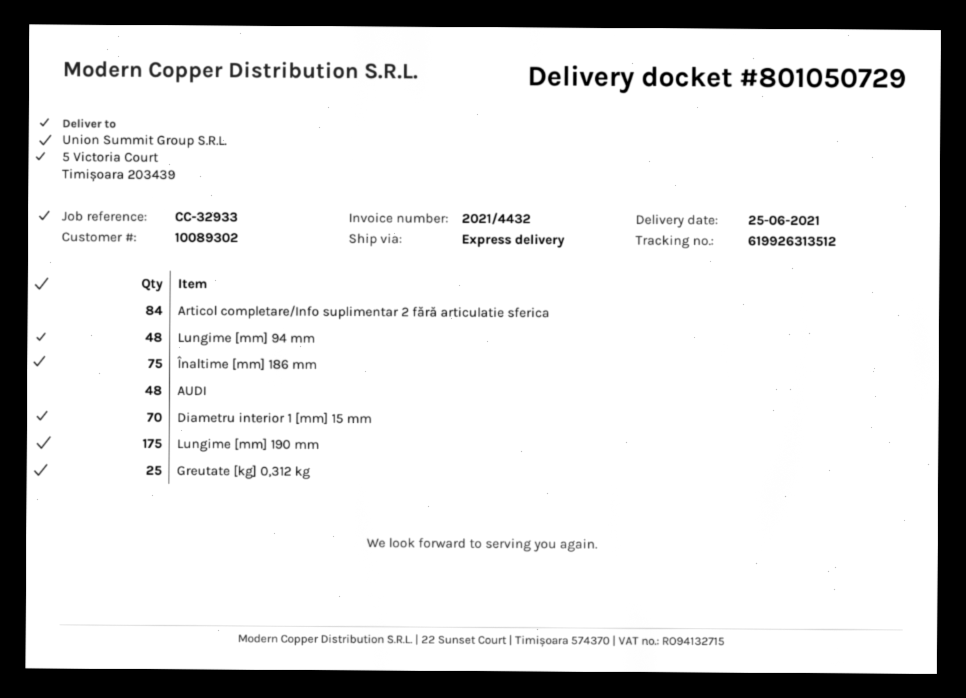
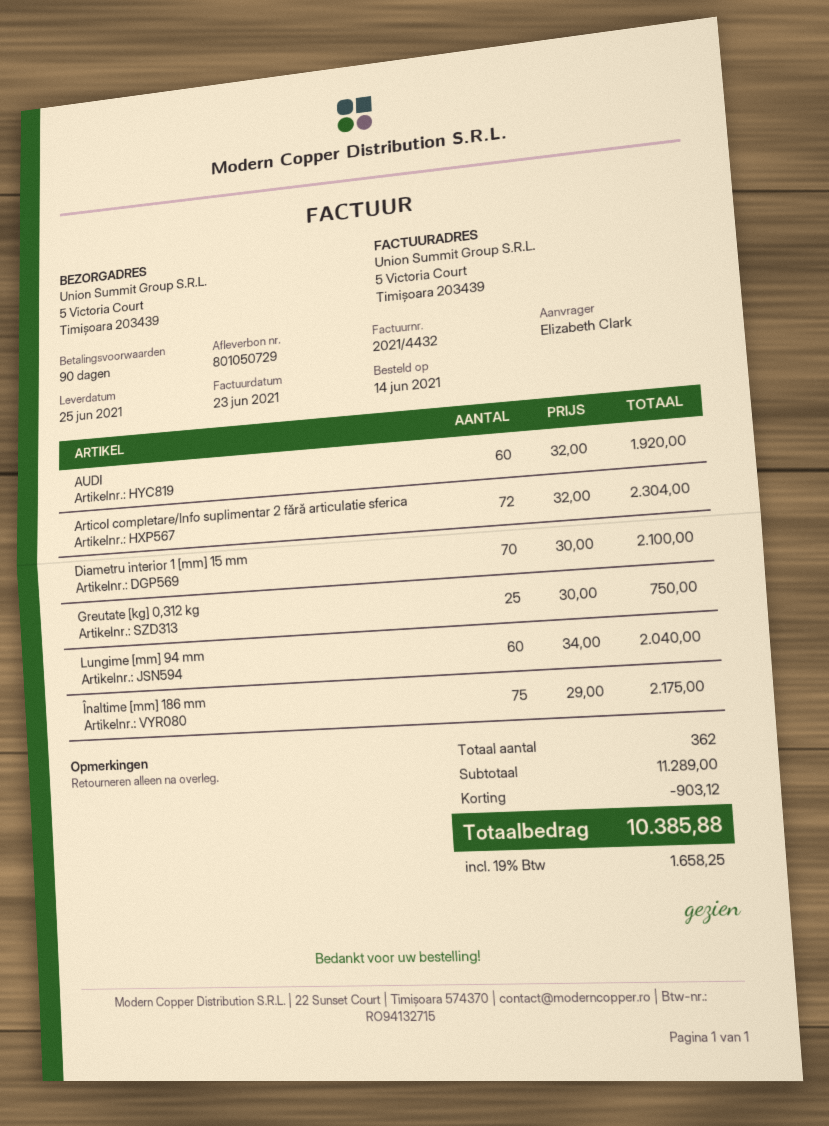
Articol completare/Info suplimentar 2 fără articulatie sferica: 84 -> 72
Lungime [mm] 94 mm: 48 -> 60
AUDI: 48 -> 60
Lungime [mm] 190 mm: 175 -> none

